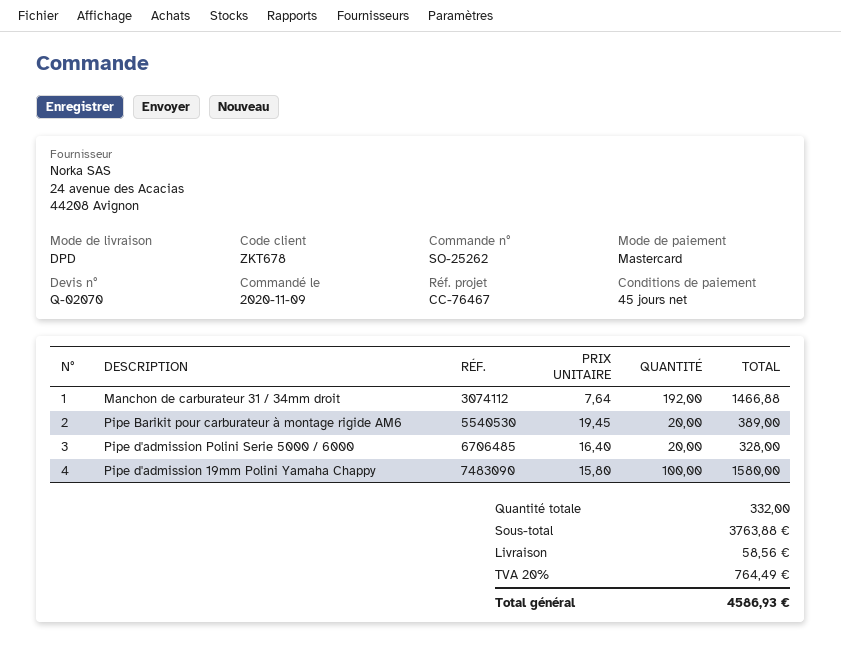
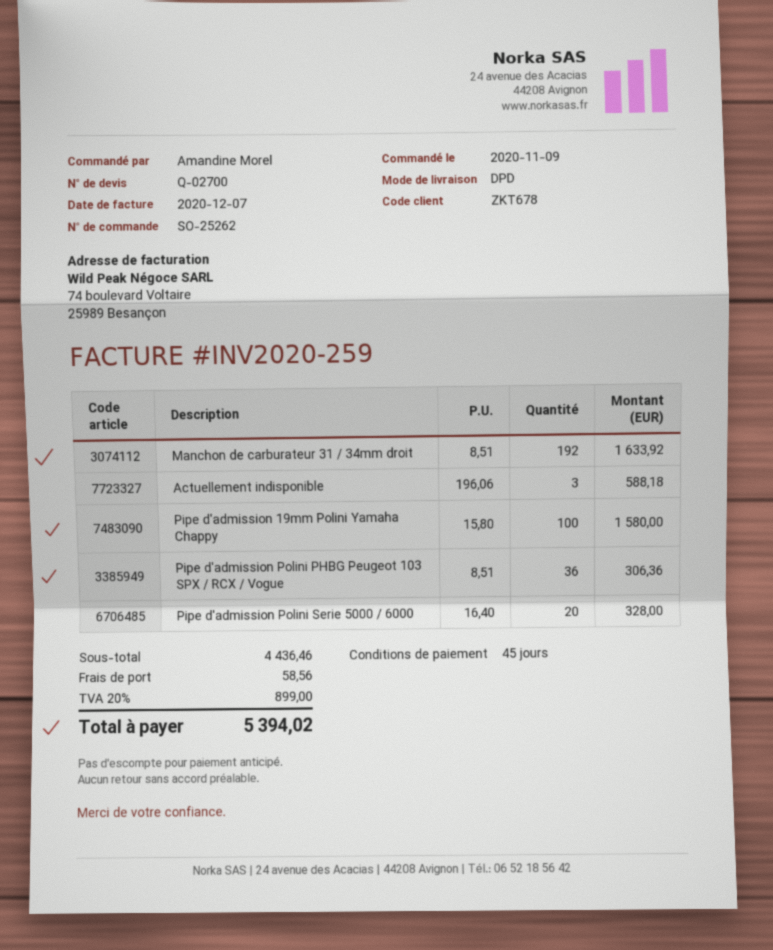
quote number: Q-02070 -> Q-02700
Manchon de carburateur 31 / 34mm droit: 192 x 7.64 = 1466.88 -> 192 x 8.51 = 1633.92
Pipe Barikit pour carburateur à montage rigide AM6: 20 x 19.45 = 389.00 -> none
Actuellement indisponible: none -> 3 x 196.06 = 588.18
Pipe d'admission Polini PHBG Peugeot 103 SPX / RCX / Vogue: none -> 36 x 8.51 = 306.36
subtotal: 3763.88 -> 4436.46
tax: 20% = 764.49 -> 20% = 899.00
total: 4586.93 -> 5394.02

